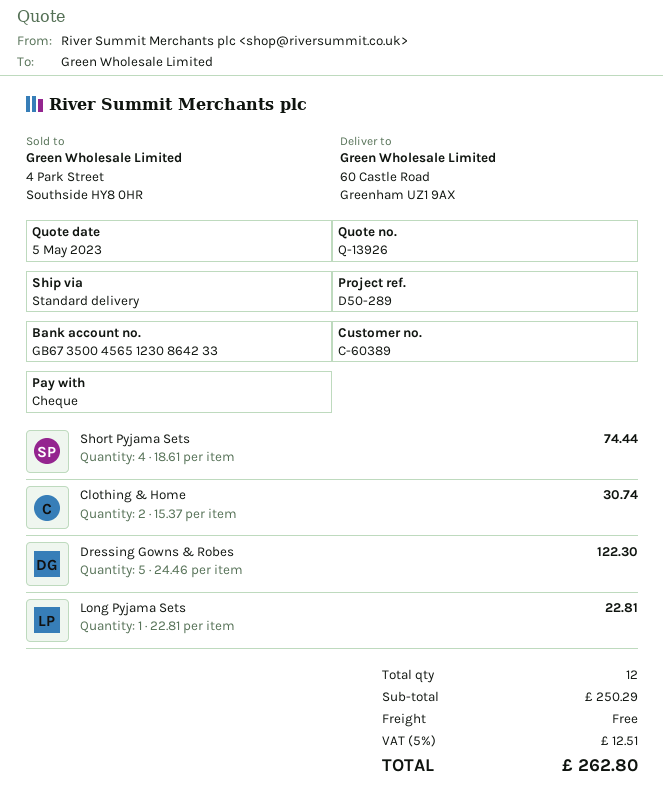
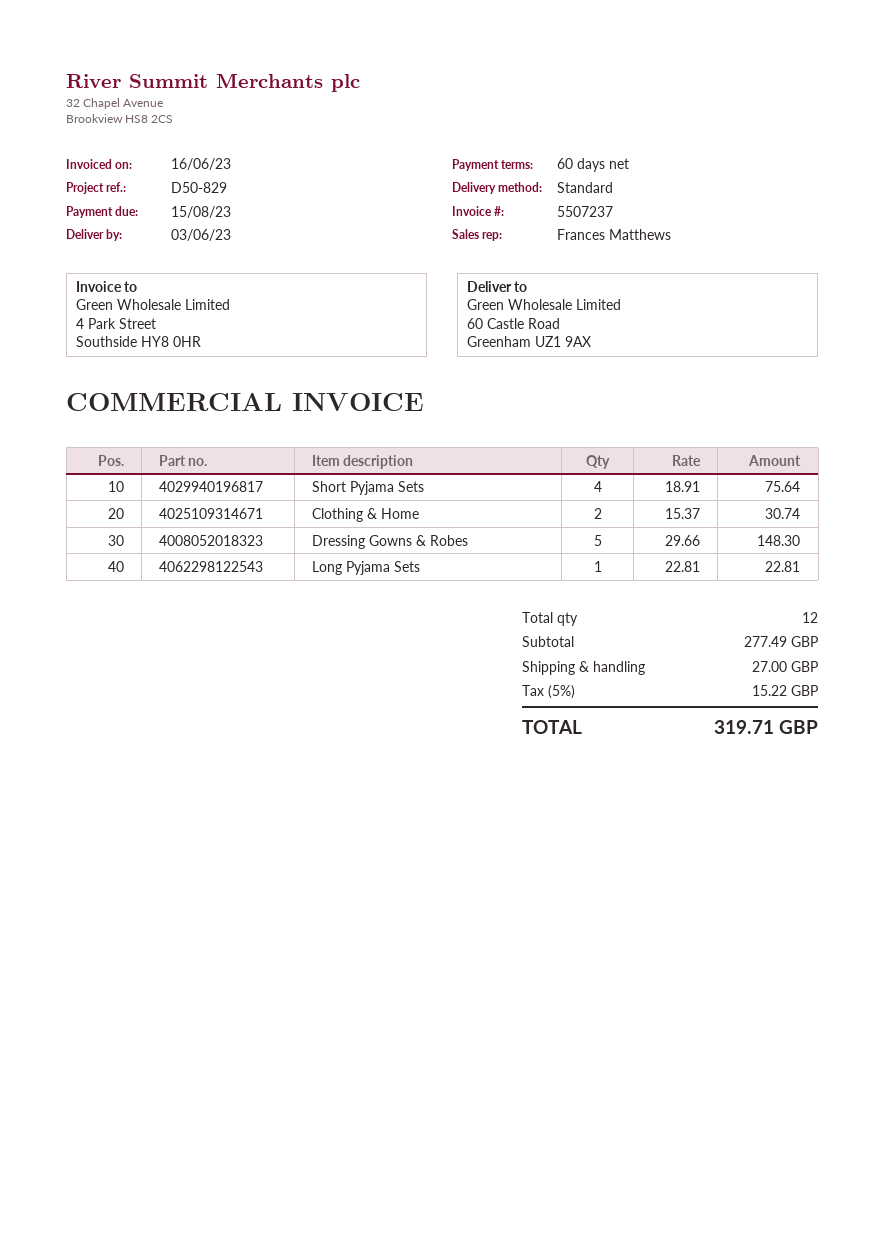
reference: D50-289 -> D50-829
Short Pyjama Sets: 4 x 18.61 = 74.44 -> 4 x 18.91 = 75.64
Dressing Gowns & Robes: 5 x 24.46 = 122.30 -> 5 x 29.66 = 148.30
subtotal: 250.29 -> 277.49
shipping: 0.00 -> 27.00
tax: 5% = 12.51 -> 5% = 15.22
total: 262.80 -> 319.71

